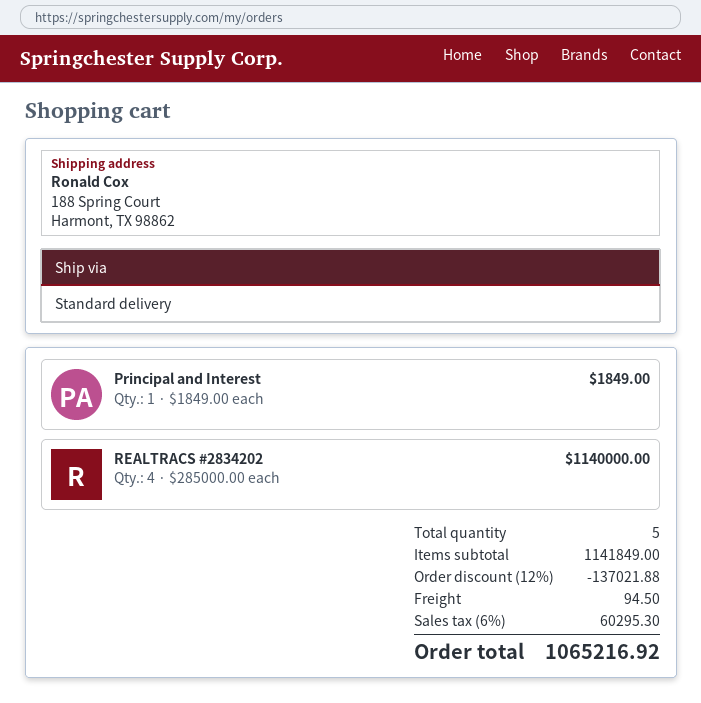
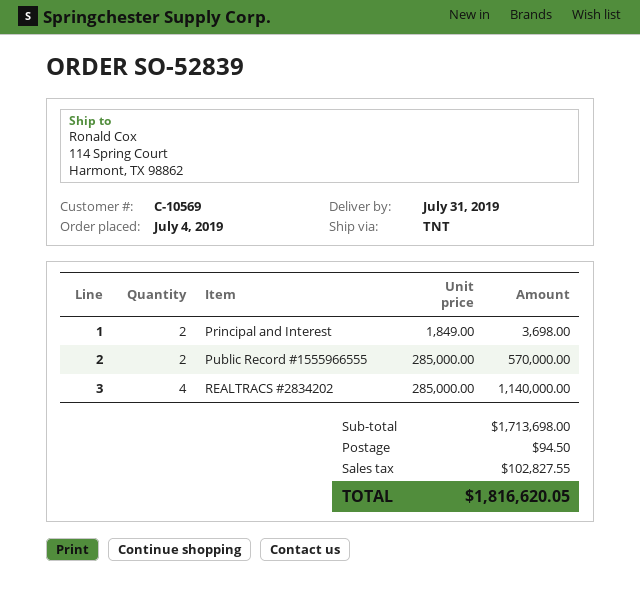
shipping method: standard -> TNT
ship to: 188 Spring Court, Harmont, TX 98862 -> 114 Spring Court, Harmont, TX 98862
Principal and Interest: 1 x 1849.00 = 1849.00 -> 2 x 1849.00 = 3698.00
Public Record #1555966555: none -> 2 x 285000.00 = 570000.00
subtotal: 1141849.00 -> 1713698.00
discount: 12% = 137021.88 -> none
tax: 60295.30 -> 102827.55
total: 1065216.92 -> 1816620.05

